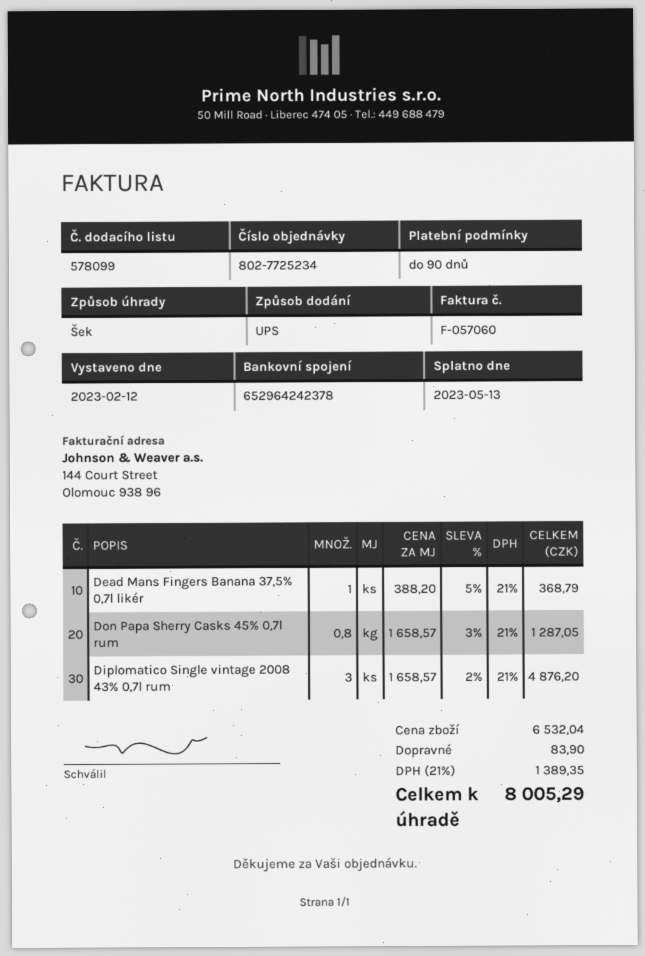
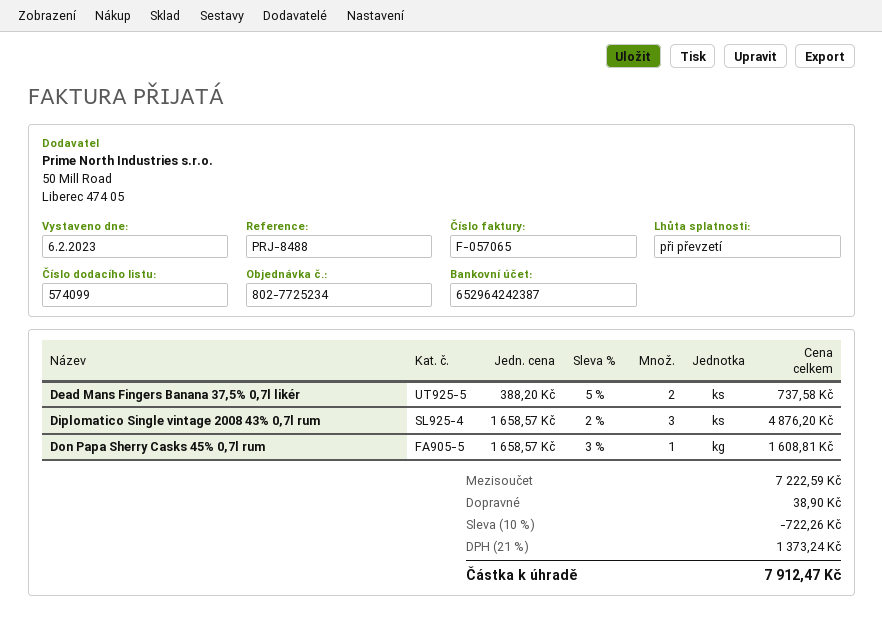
delivery note number: 578099 -> 574099
invoice number: F-057060 -> F-057065
invoice date: 2023-02-12 -> 2023-02-06
payment terms: 90 days -> on receipt
bank account: 652964242378 -> 652964242387
Dead Mans Fingers Banana 37,5% 0,7l likér: 1 x 388.20 - 5% = 368.79 -> 2 x 388.20 - 5% = 737.58
Don Papa Sherry Casks 45% 0,7l rum: 0.8 x 1658.57 - 3% = 1287.05 -> 1 x 1658.57 - 3% = 1608.81
subtotal: 6532.04 -> 7222.59
discount: none -> 10% = 722.26
shipping: 83.90 -> 38.90
tax: 21% = 1389.35 -> 21% = 1373.24
total: 8005.29 -> 7912.47

